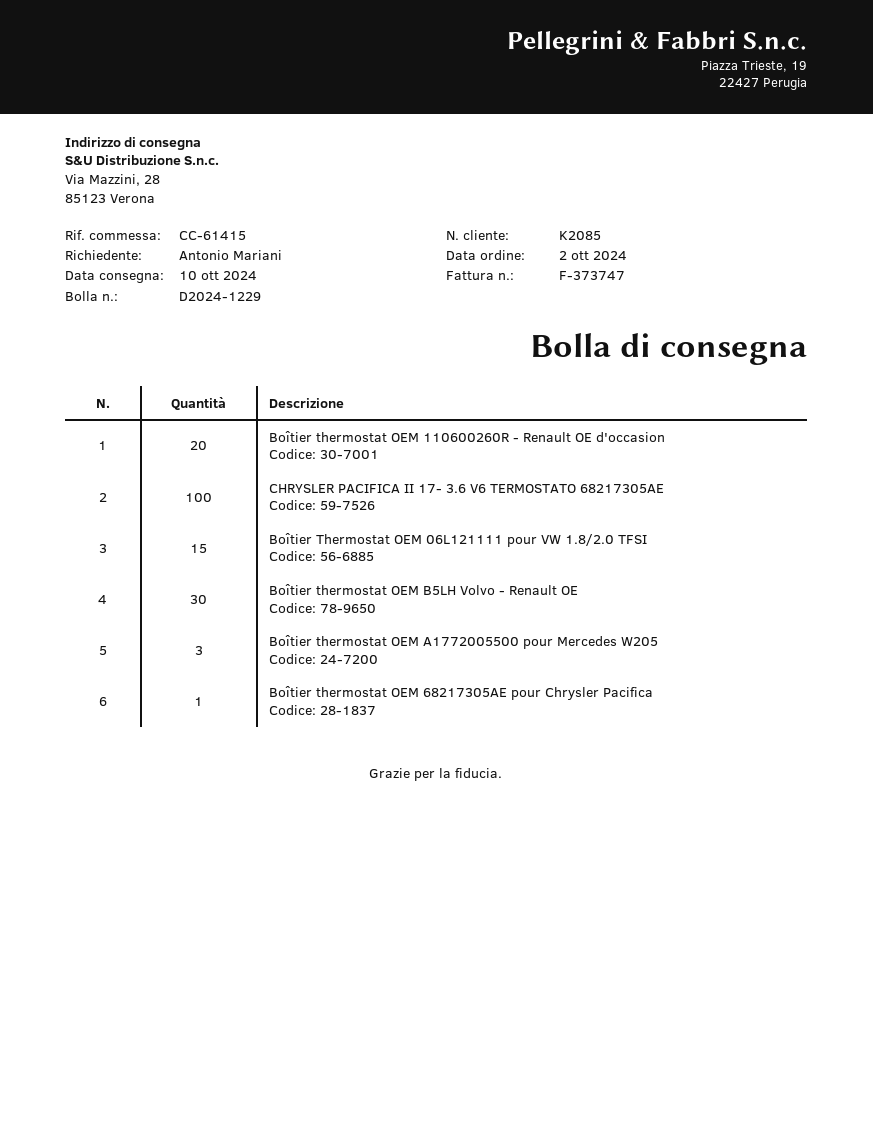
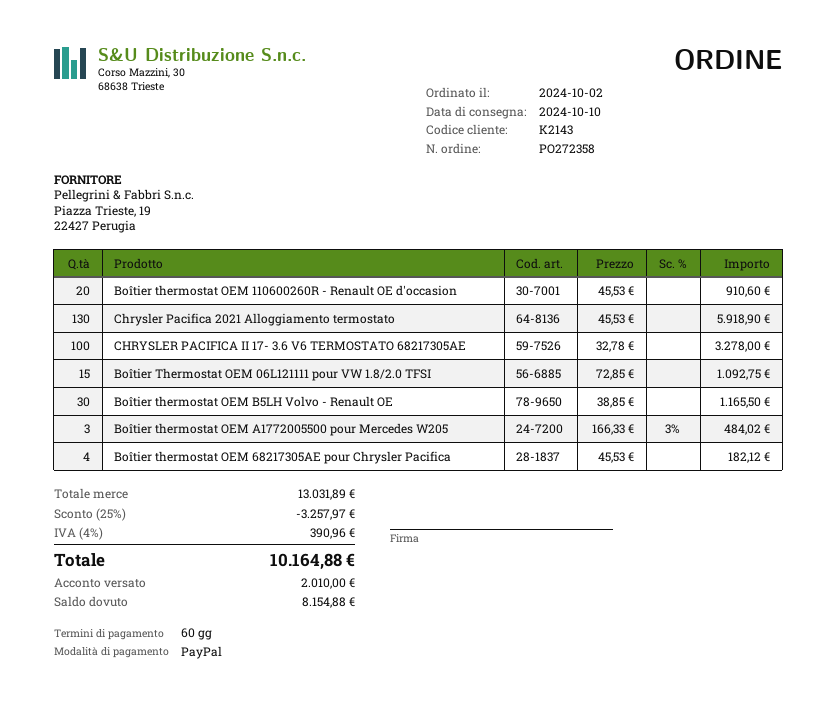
customer number: K2085 -> K2143
Boîtier thermostat OEM 68217305AE pour Chrysler Pacifica: 1 -> 4
Chrysler Pacifica 2021 Alloggiamento termostato: none -> 130

